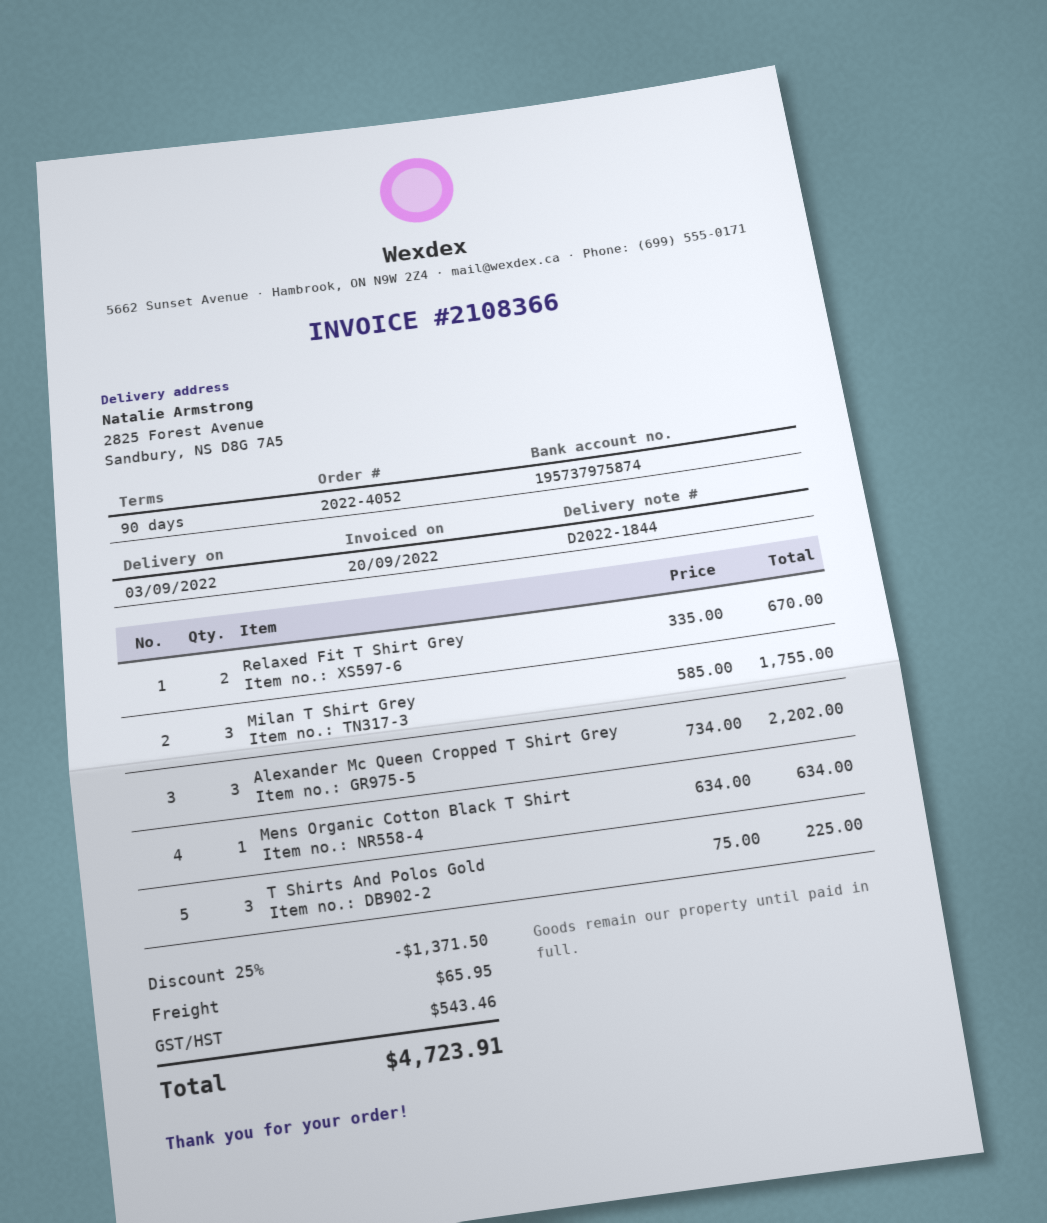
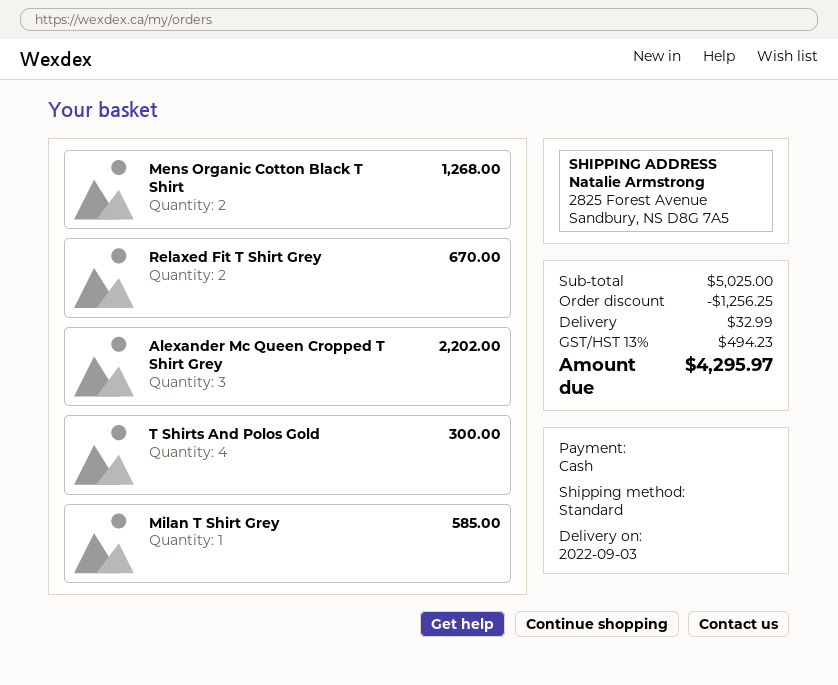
Milan T Shirt Grey: 3 for 1755.00 -> 1 for 585.00
Mens Organic Cotton Black T Shirt: 1 for 634.00 -> 2 for 1268.00
T Shirts And Polos Gold: 3 for 225.00 -> 4 for 300.00
discount: 1371.50 -> 1256.25
shipping: 65.95 -> 32.99
tax: 543.46 -> 494.23
total: 4723.91 -> 4295.97

